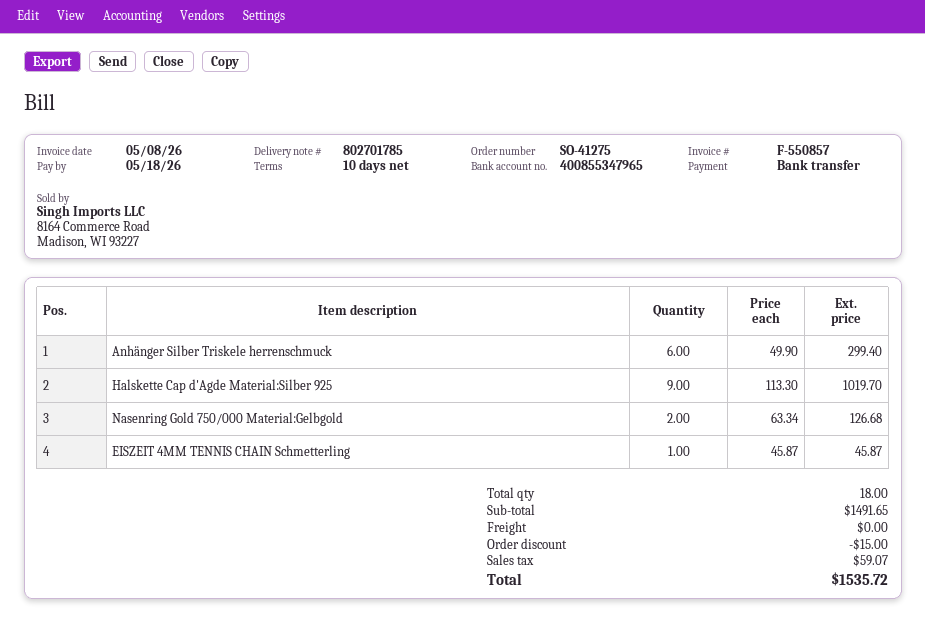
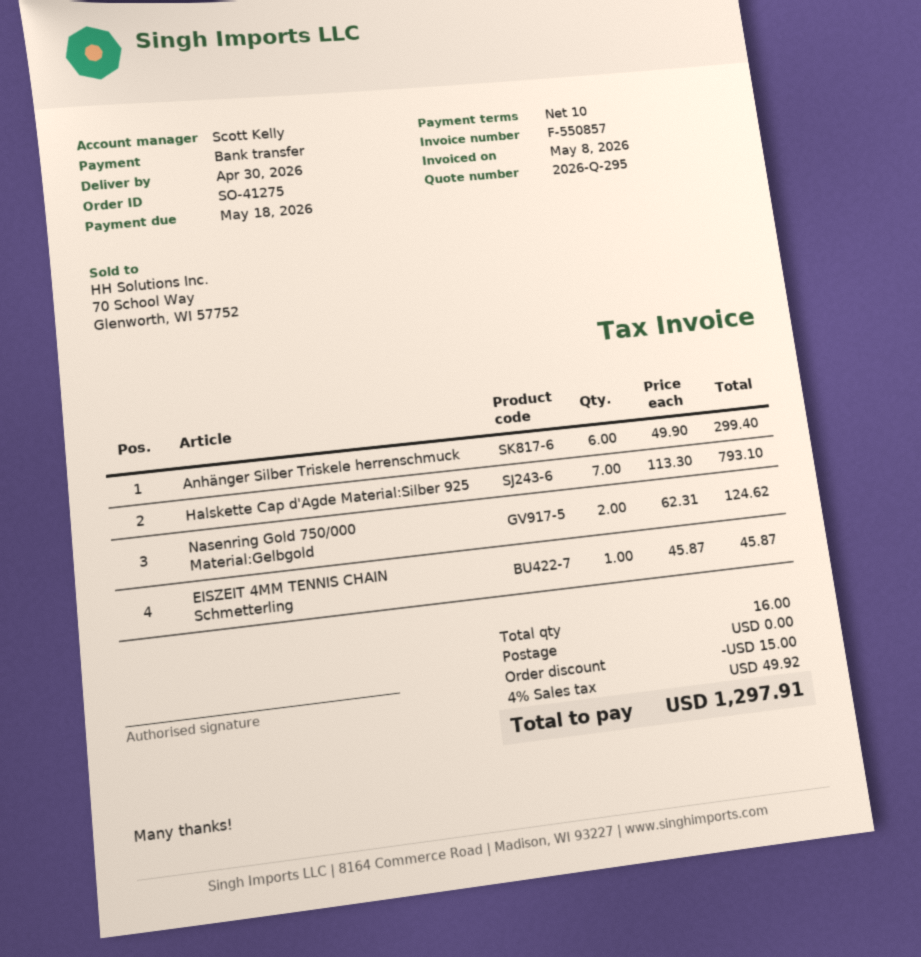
Halskette Cap d'Agde Material:Silber 925: 9 x 113.30 = 1019.70 -> 7 x 113.30 = 793.10
Nasenring Gold 750/000 Material:Gelbgold: 2 x 63.34 = 126.68 -> 2 x 62.31 = 124.62
total quantity: 18 -> 16
tax: 59.07 -> 49.92
total: 1535.72 -> 1297.91

